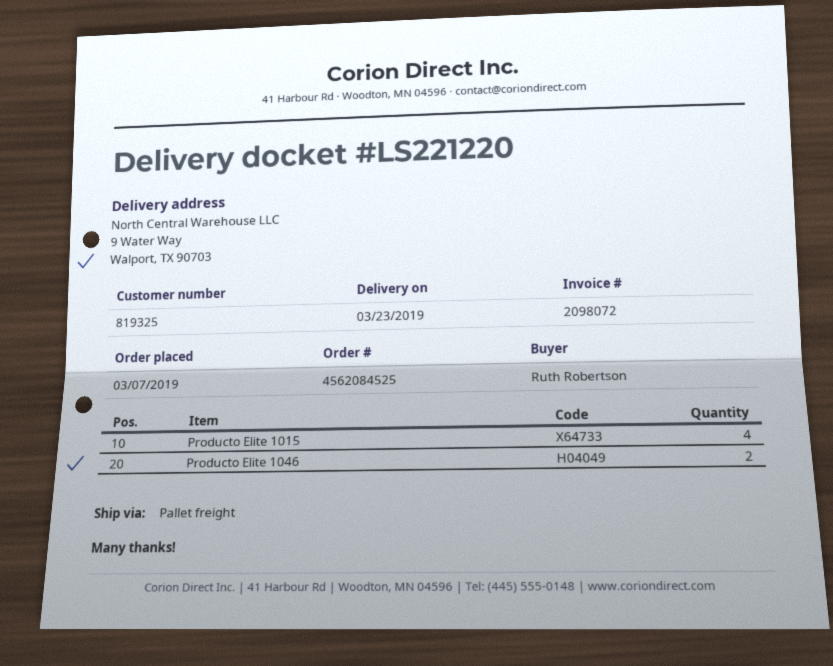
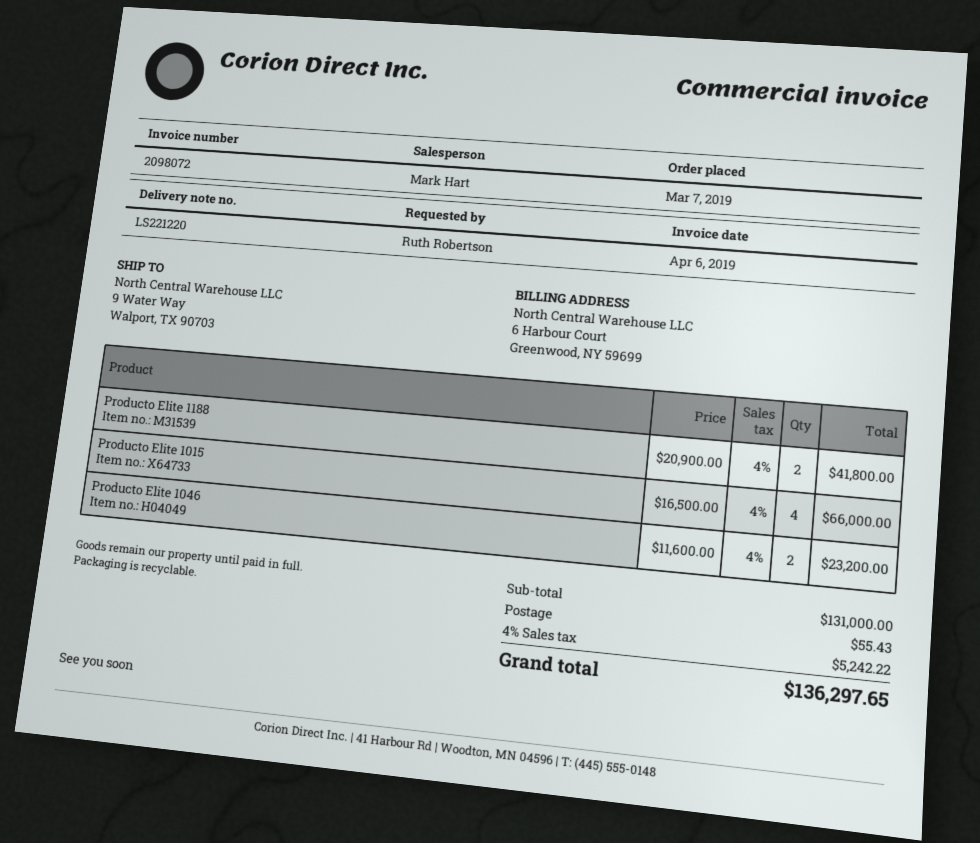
Producto Elite 1188: none -> 2

